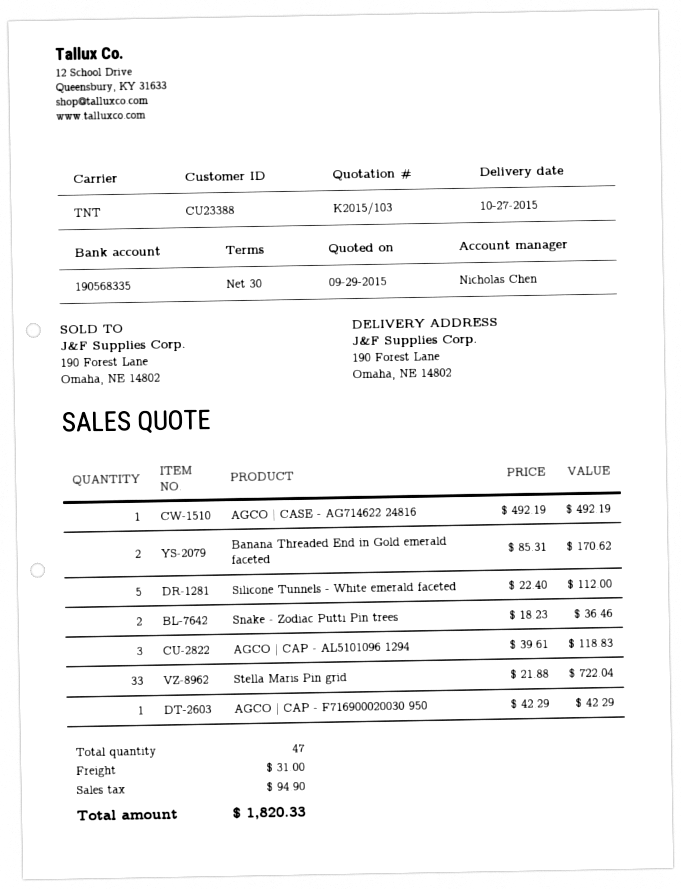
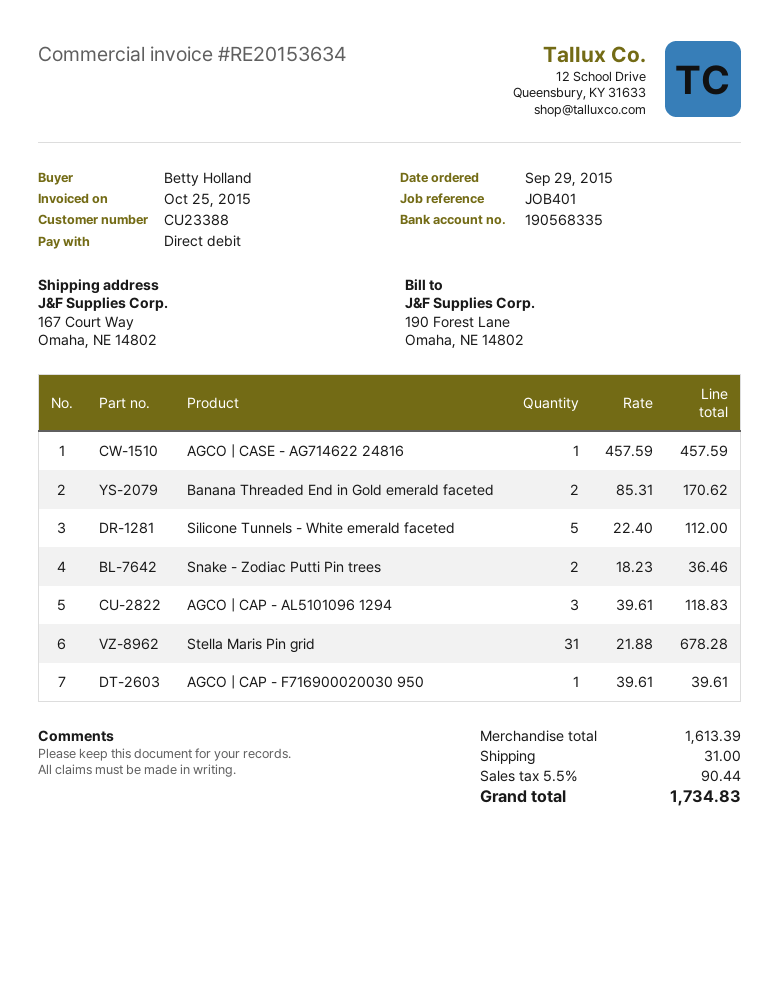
ship to: 190 Forest Lane, Omaha, NE 14802 -> 167 Court Way, Omaha, NE 14802
AGCO | CASE - AG714622 24816: 1 x 492.19 = 492.19 -> 1 x 457.59 = 457.59
Stella Maris Pin grid: 33 x 21.88 = 722.04 -> 31 x 21.88 = 678.28
AGCO | CAP - F716900020030 950: 1 x 42.29 = 42.29 -> 1 x 39.61 = 39.61
tax: 94.90 -> 90.44
total: 1820.33 -> 1734.83

